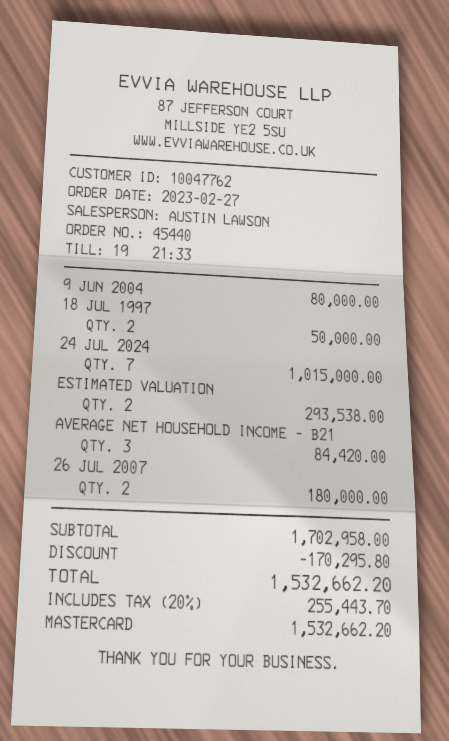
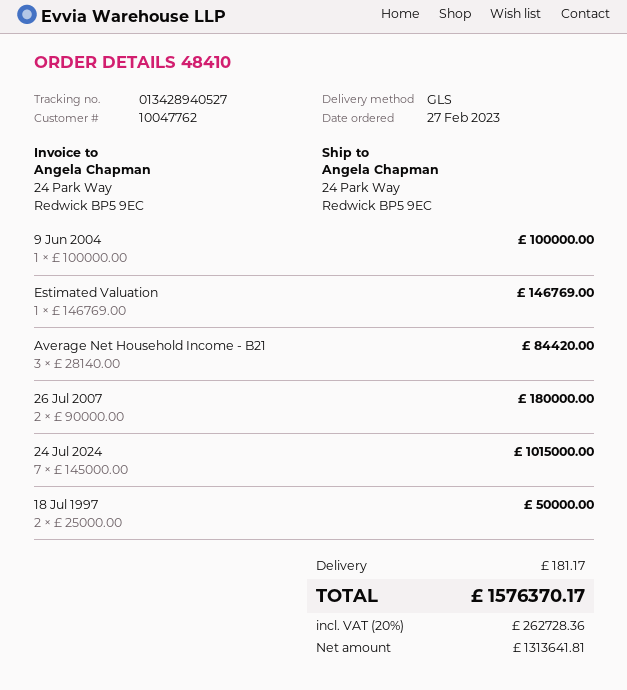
order number: 45440 -> 48410
9 JUN 2004: 1 for 80000.00 -> 1 for 100000.00
ESTIMATED VALUATION: 2 for 293538.00 -> 1 for 146769.00
discount: 170295.80 -> none
shipping: none -> 181.17
tax: 20% = 255443.70 -> 20% = 262728.36
total: 1532662.20 -> 1576370.17

